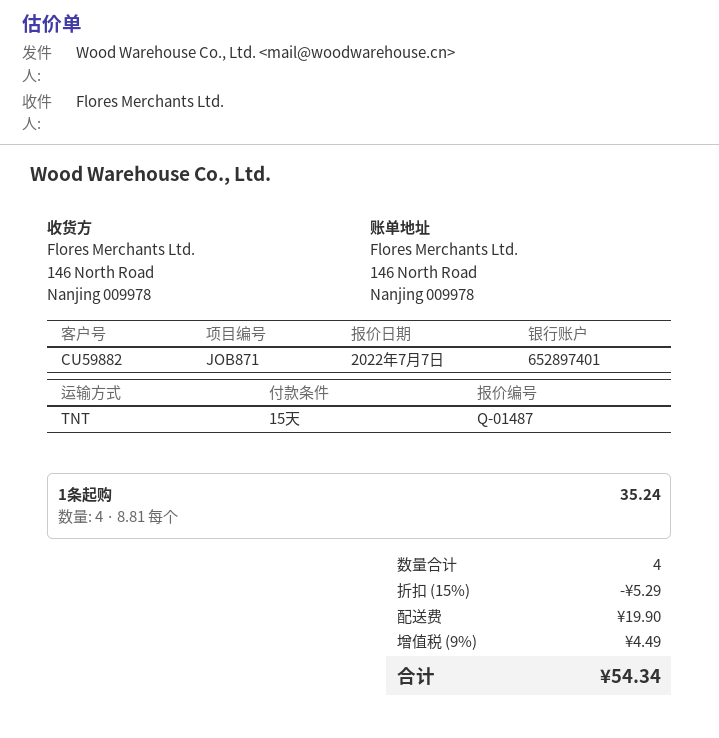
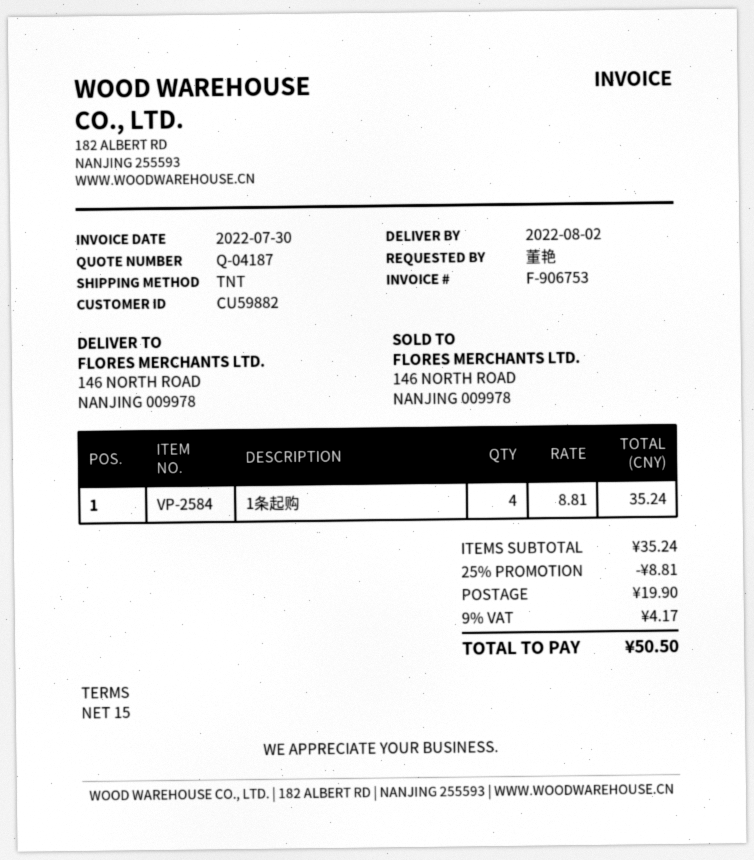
quote number: Q-01487 -> Q-04187
discount: 15% = 5.29 -> 25% = 8.81
tax: 9% = 4.49 -> 9% = 4.17
total: 54.34 -> 50.50

